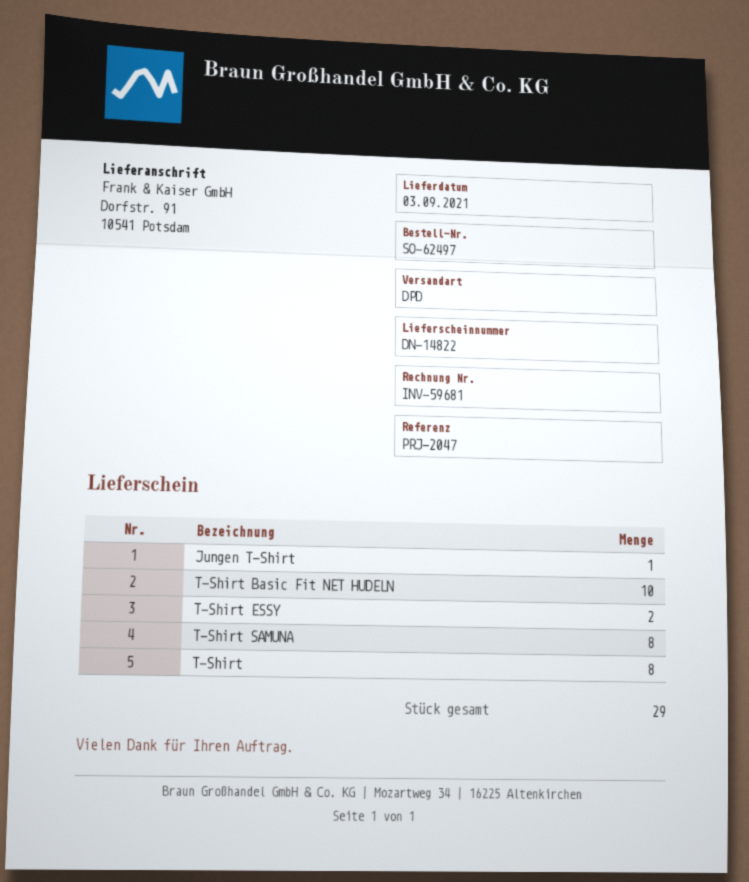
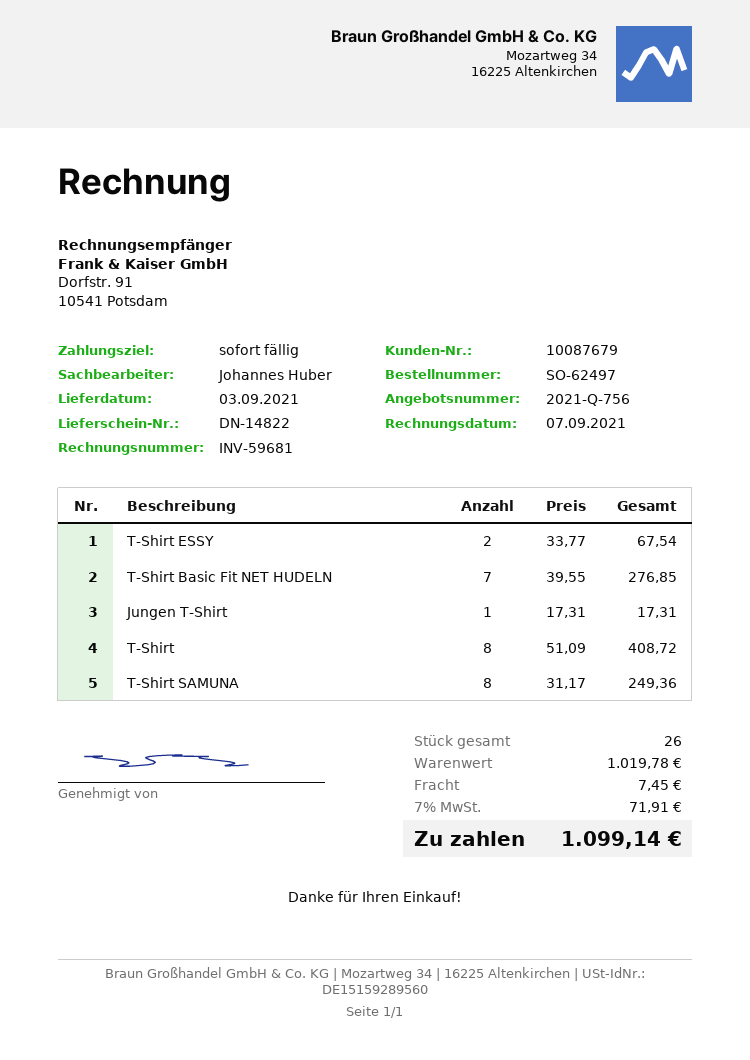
T-Shirt Basic Fit NET HUDELN: 10 -> 7
total quantity: 29 -> 26

